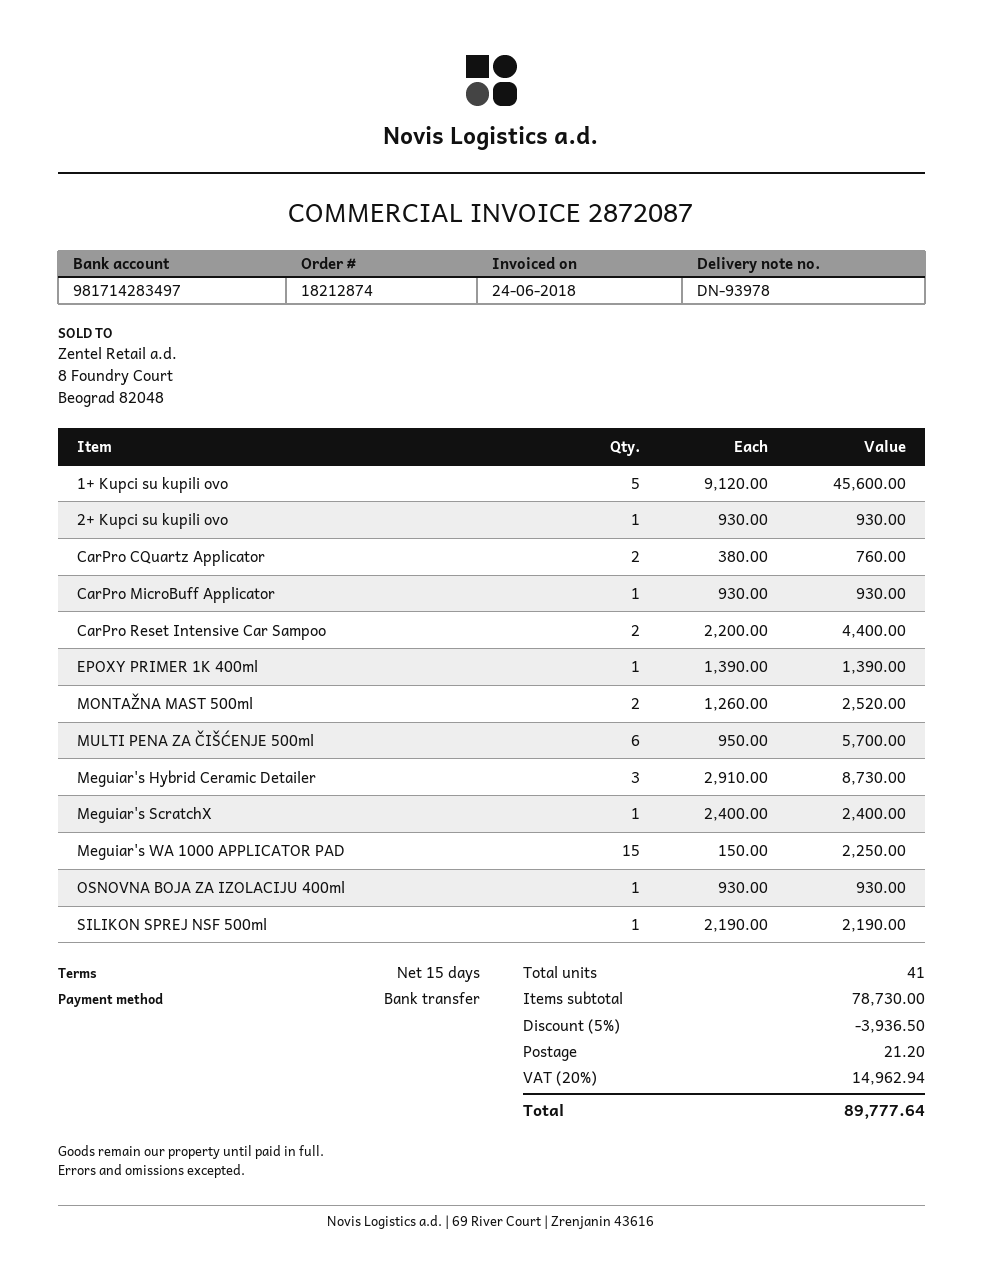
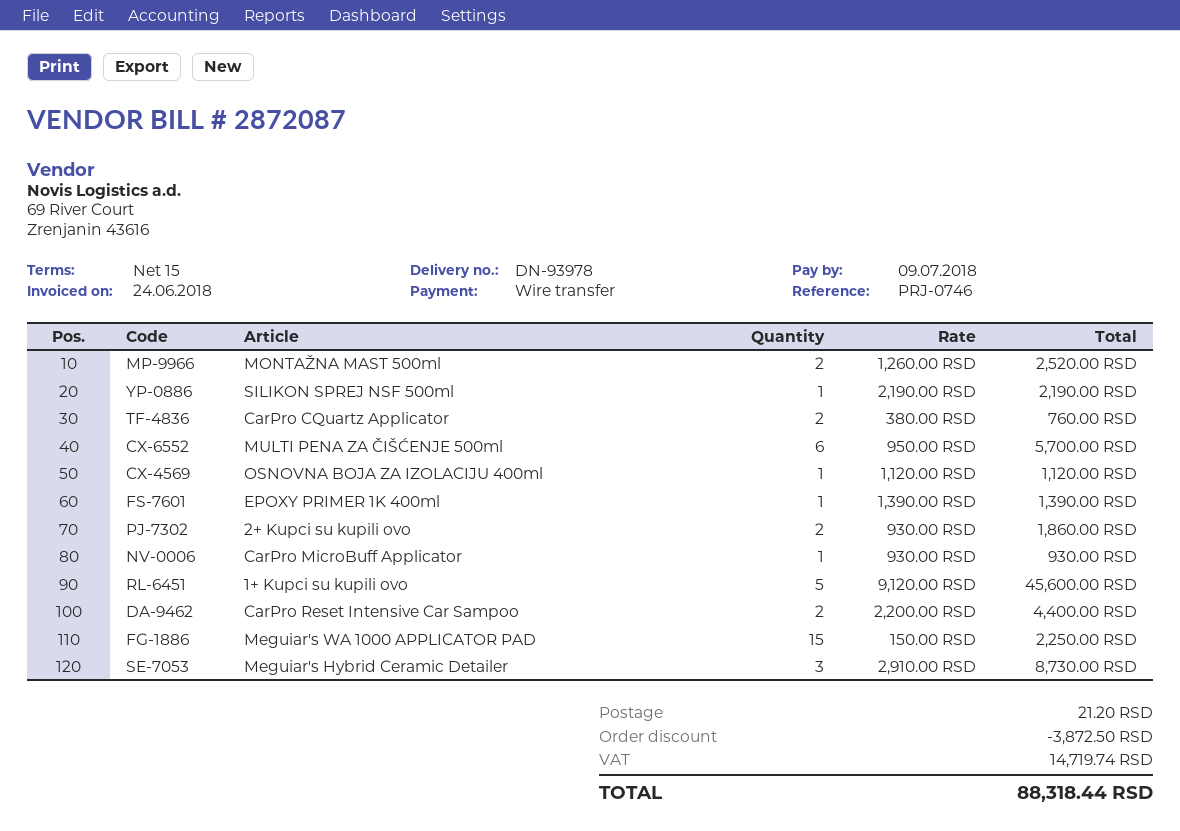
2+ Kupci su kupili ovo: 1 x 930.00 = 930.00 -> 2 x 930.00 = 1860.00
Meguiar's ScratchX: 1 x 2400.00 = 2400.00 -> none
OSNOVNA BOJA ZA IZOLACIJU 400ml: 1 x 930.00 = 930.00 -> 1 x 1120.00 = 1120.00
discount: 3936.50 -> 3872.50
tax: 14962.94 -> 14719.74
total: 89777.64 -> 88318.44

